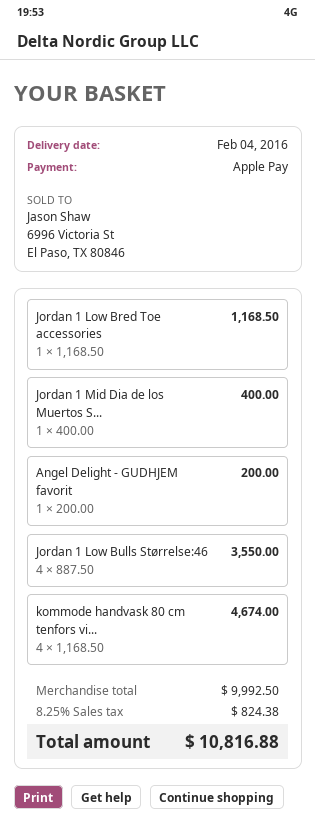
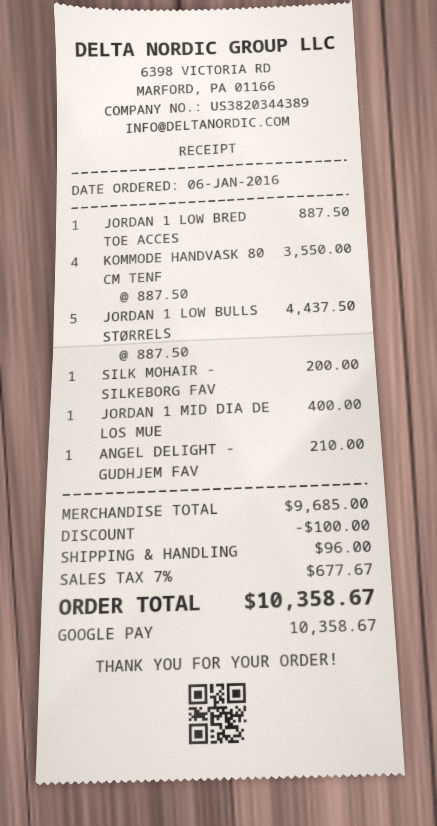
payment method: Apple Pay -> Google Pay
Jordan 1 Low Bred Toe accessories: 1 x 1168.50 = 1168.50 -> 1 x 887.50 = 887.50
Angel Delight - GUDHJEM favorit: 1 x 200.00 = 200.00 -> 1 x 210.00 = 210.00
Jordan 1 Low Bulls Størrelse:46: 4 x 887.50 = 3550.00 -> 5 x 887.50 = 4437.50
kommode handvask 80 cm tenfors vi...: 4 x 1168.50 = 4674.00 -> 4 x 887.50 = 3550.00
SILK MOHAIR - SILKEBORG FAV: none -> 1 x 200.00 = 200.00
subtotal: 9992.50 -> 9685.00
discount: none -> 100.00
shipping: none -> 96.00
tax: 8.25% = 824.38 -> 7% = 677.67
total: 10816.88 -> 10358.67

